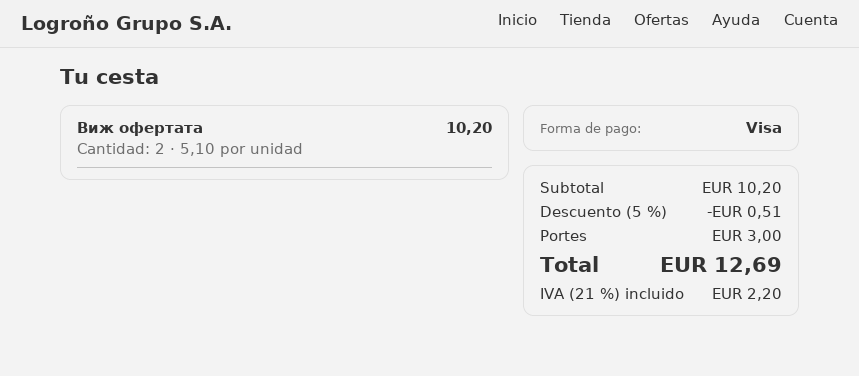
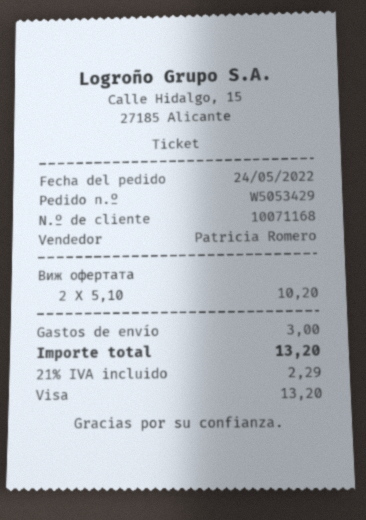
discount: 5% = 0.51 -> none
tax: 21% = 2.20 -> 21% = 2.29
total: 12.69 -> 13.20

